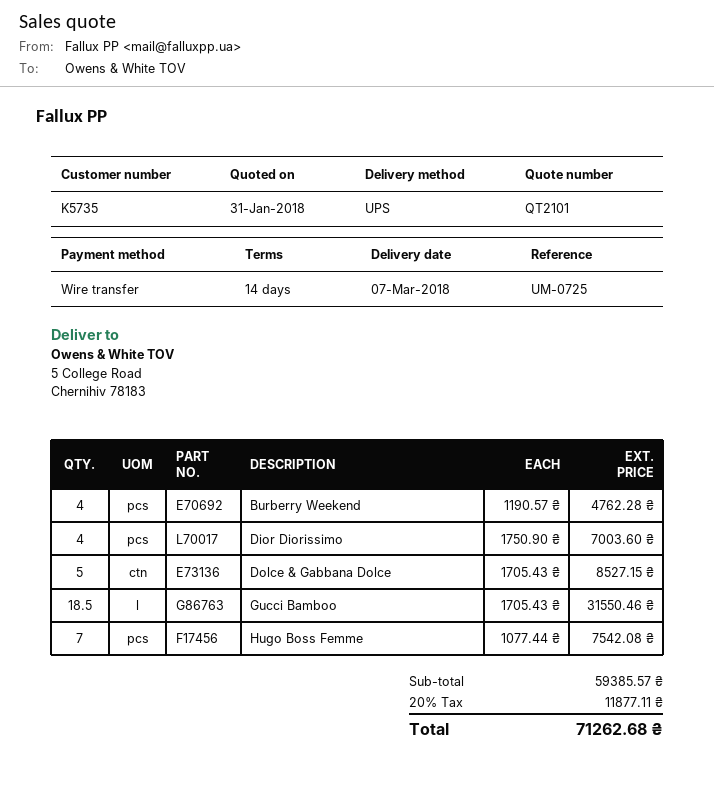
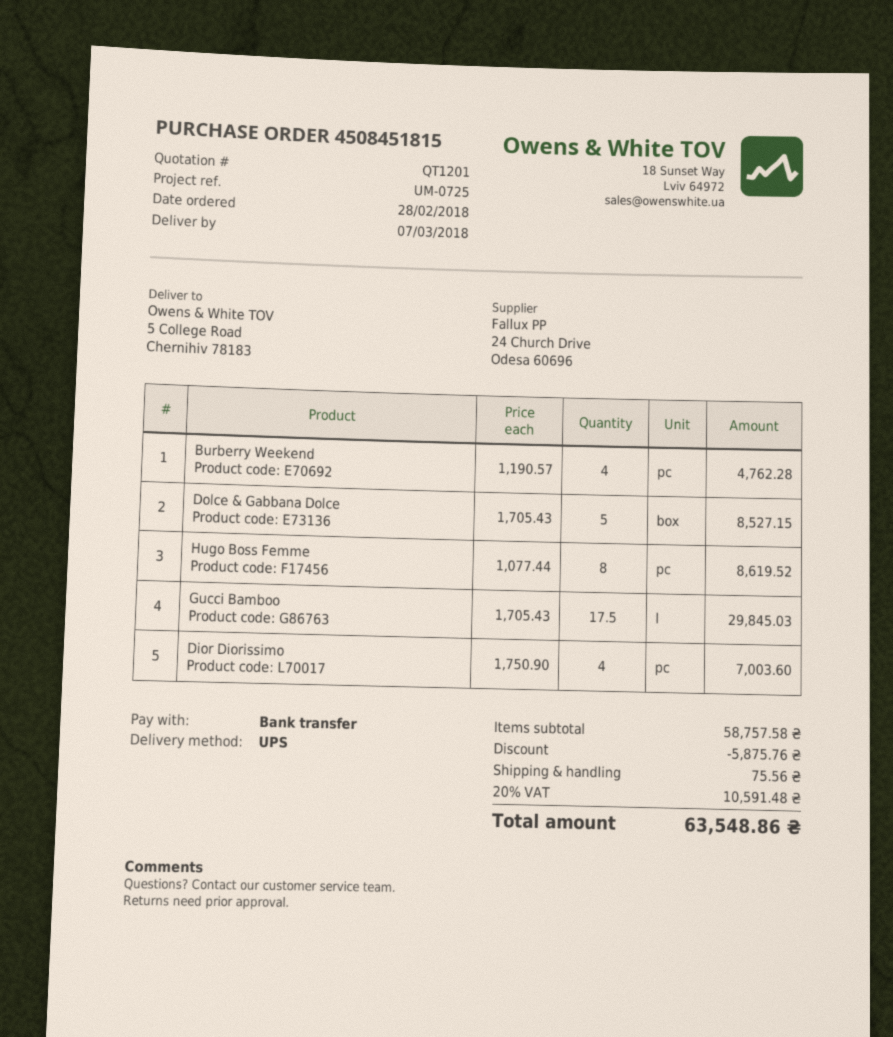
quote number: QT2101 -> QT1201
Gucci Bamboo: 18.5 x 1705.43 = 31550.46 -> 17.5 x 1705.43 = 29845.03
Hugo Boss Femme: 7 x 1077.44 = 7542.08 -> 8 x 1077.44 = 8619.52
subtotal: 59385.57 -> 58757.58
discount: none -> 5875.76
shipping: none -> 75.56
tax: 20% = 11877.11 -> 20% = 10591.48
total: 71262.68 -> 63548.86

